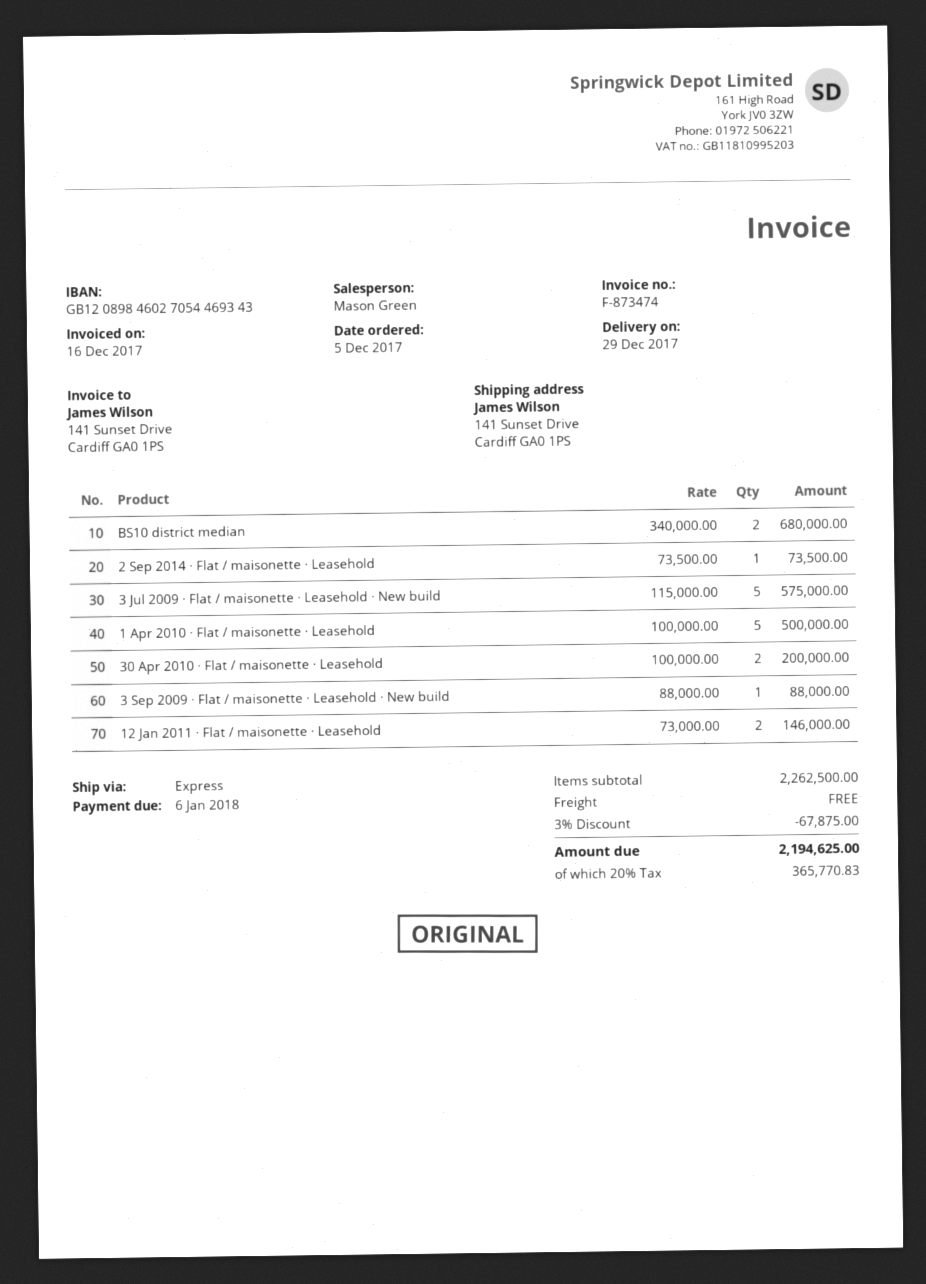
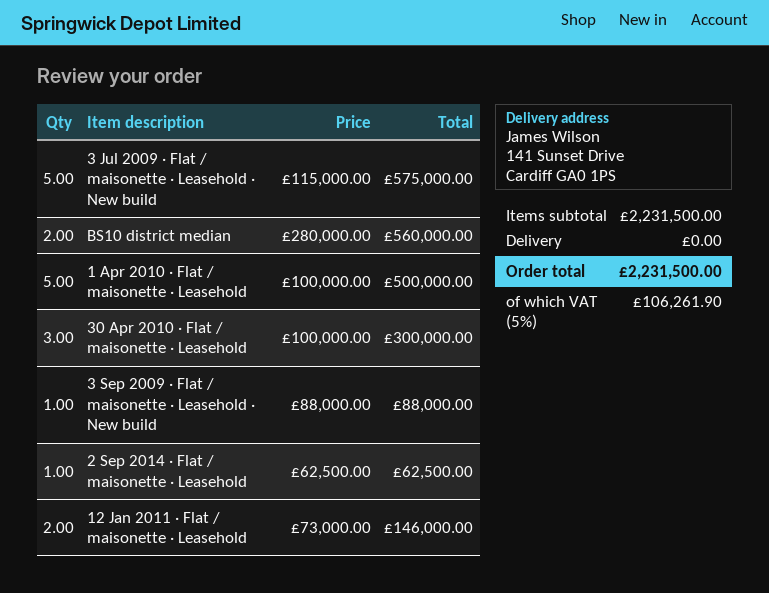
BS10 district median: 2 x 340000.00 = 680000.00 -> 2 x 280000.00 = 560000.00
2 Sep 2014 · Flat / maisonette · Leasehold: 1 x 73500.00 = 73500.00 -> 1 x 62500.00 = 62500.00
30 Apr 2010 · Flat / maisonette · Leasehold: 2 x 100000.00 = 200000.00 -> 3 x 100000.00 = 300000.00
subtotal: 2262500.00 -> 2231500.00
discount: 3% = 67875.00 -> none
tax: 20% = 365770.83 -> 5% = 106261.90
total: 2194625.00 -> 2231500.00

